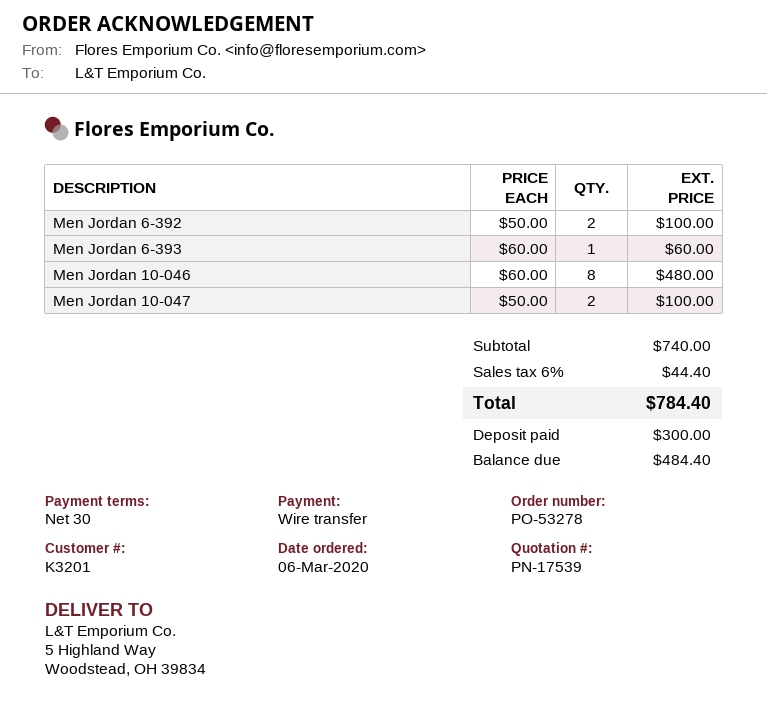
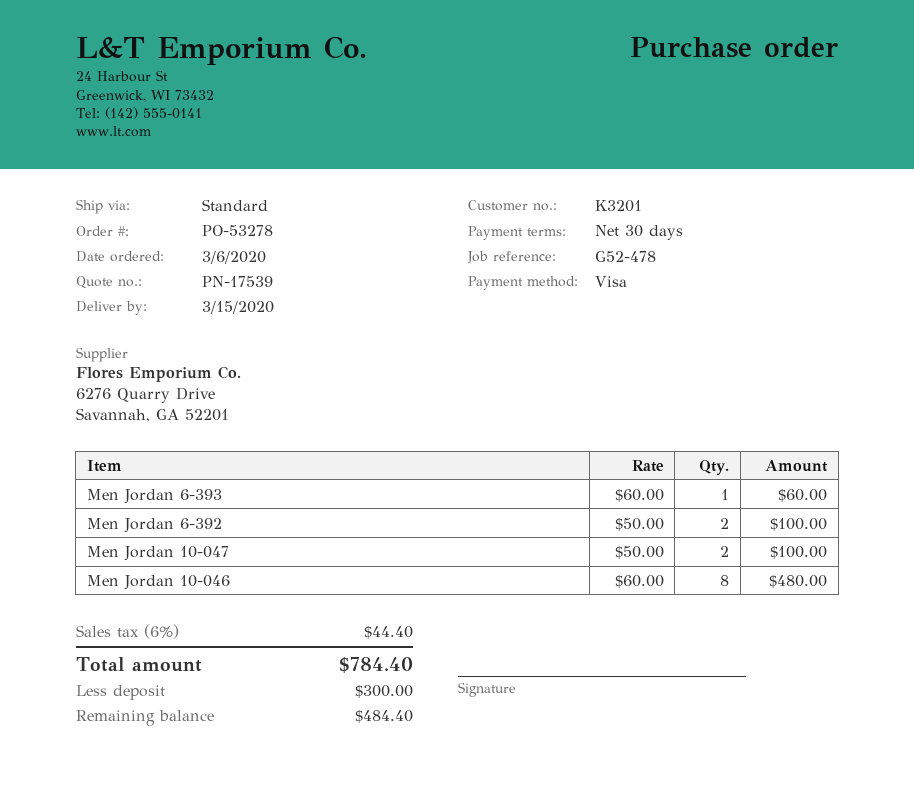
payment method: bank transfer -> Visa

